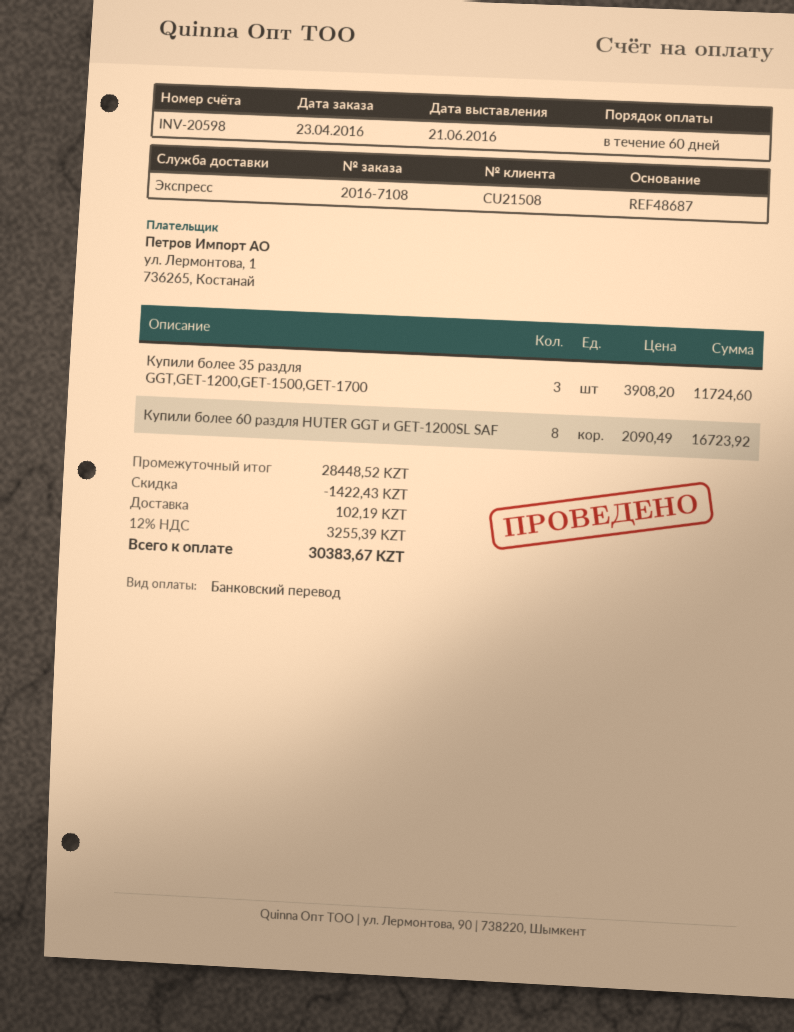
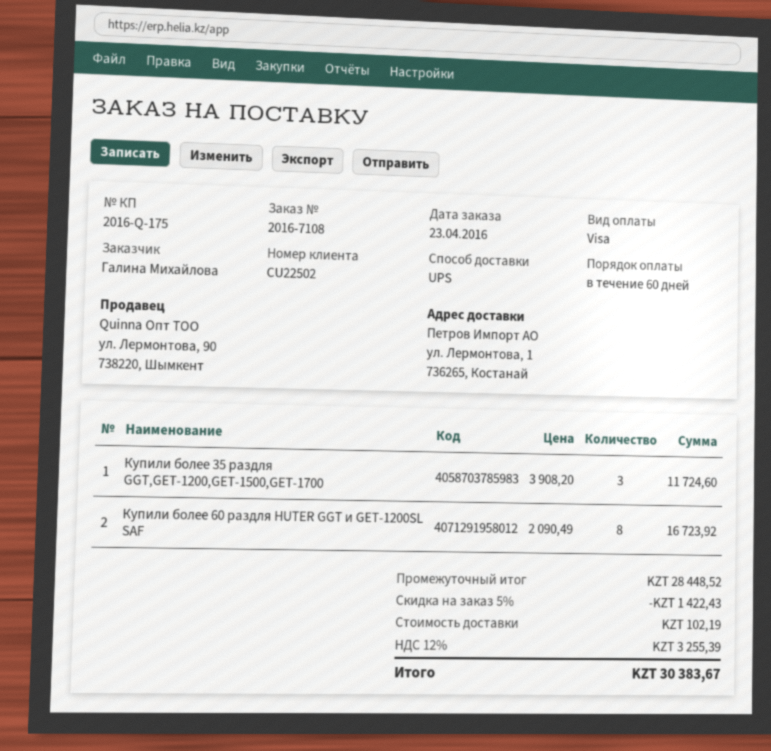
customer number: CU21508 -> CU22502
payment method: bank transfer -> Visa
shipping method: express -> UPS

